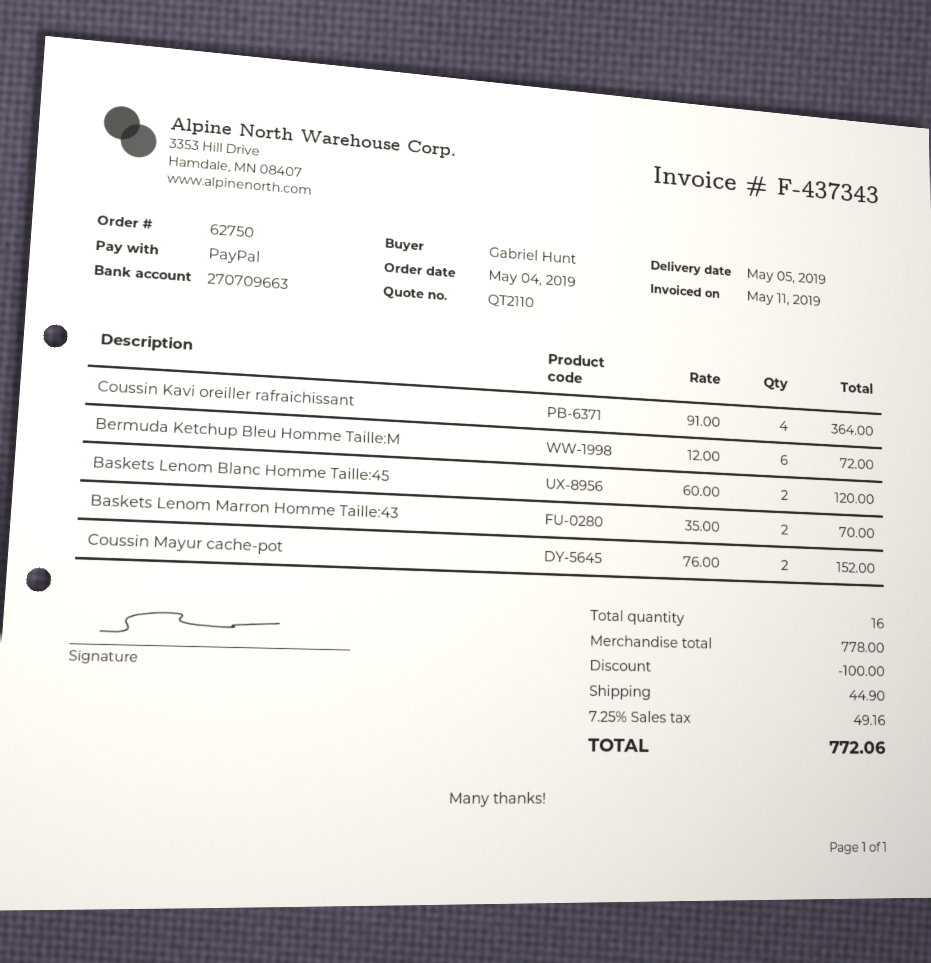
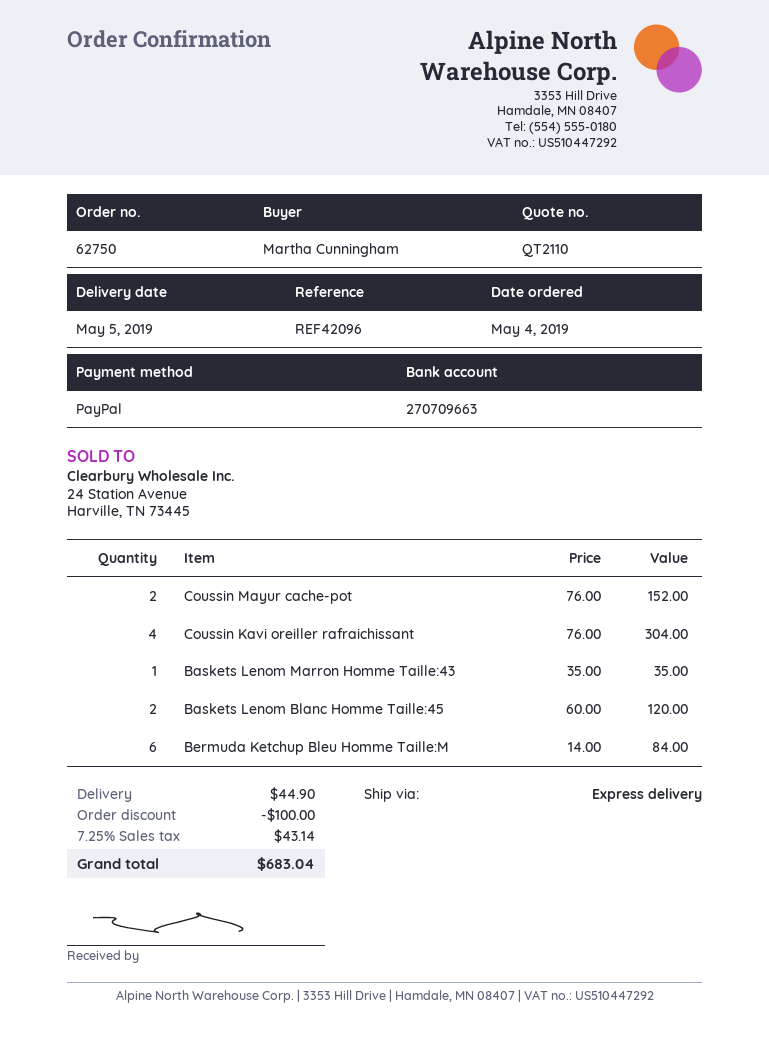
ordered by: Gabriel Hunt -> Martha Cunningham
Coussin Kavi oreiller rafraichissant: 4 x 91.00 = 364.00 -> 4 x 76.00 = 304.00
Bermuda Ketchup Bleu Homme Taille:M: 6 x 12.00 = 72.00 -> 6 x 14.00 = 84.00
Baskets Lenom Marron Homme Taille:43: 2 x 35.00 = 70.00 -> 1 x 35.00 = 35.00
tax: 7.25% = 49.16 -> 7.25% = 43.14
total: 772.06 -> 683.04

